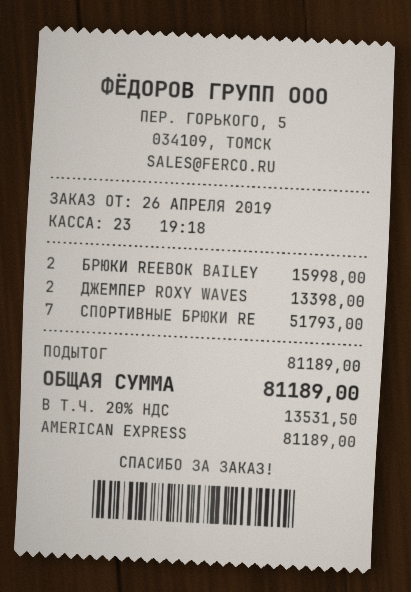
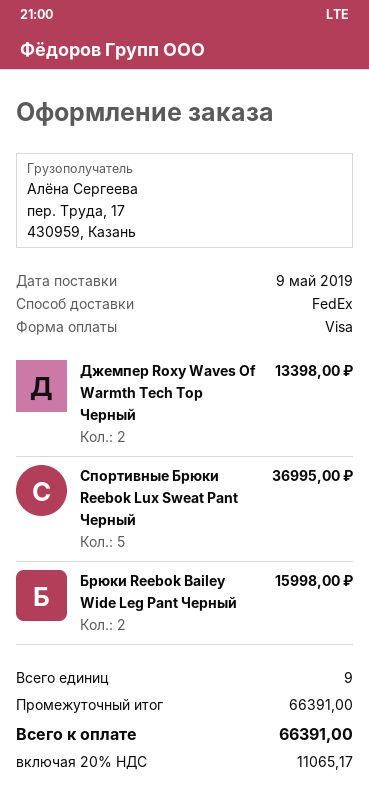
payment method: American Express -> Visa
СПОРТИВНЫЕ БРЮКИ RE: 7 for 51793.00 -> 5 for 36995.00
subtotal: 81189.00 -> 66391.00
tax: 20% = 13531.50 -> 20% = 11065.17
total: 81189.00 -> 66391.00

